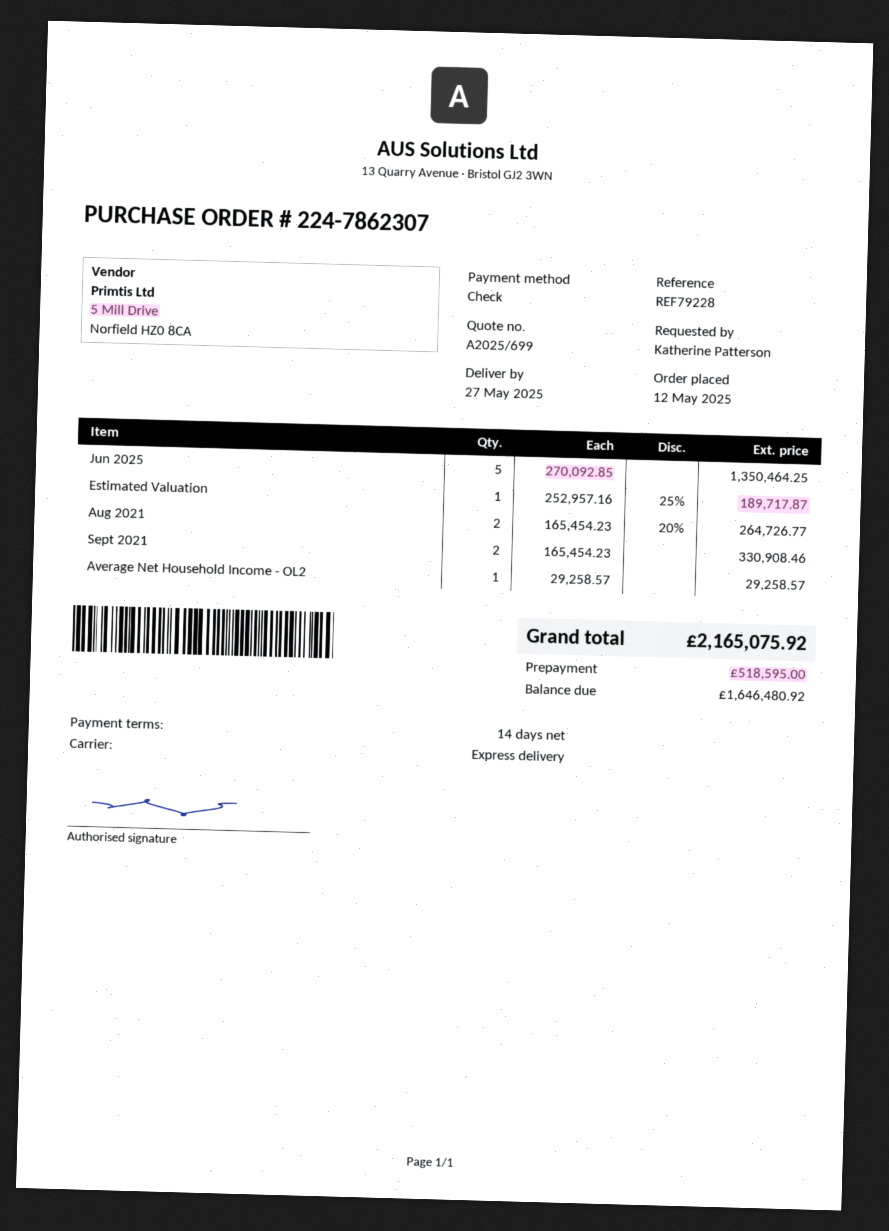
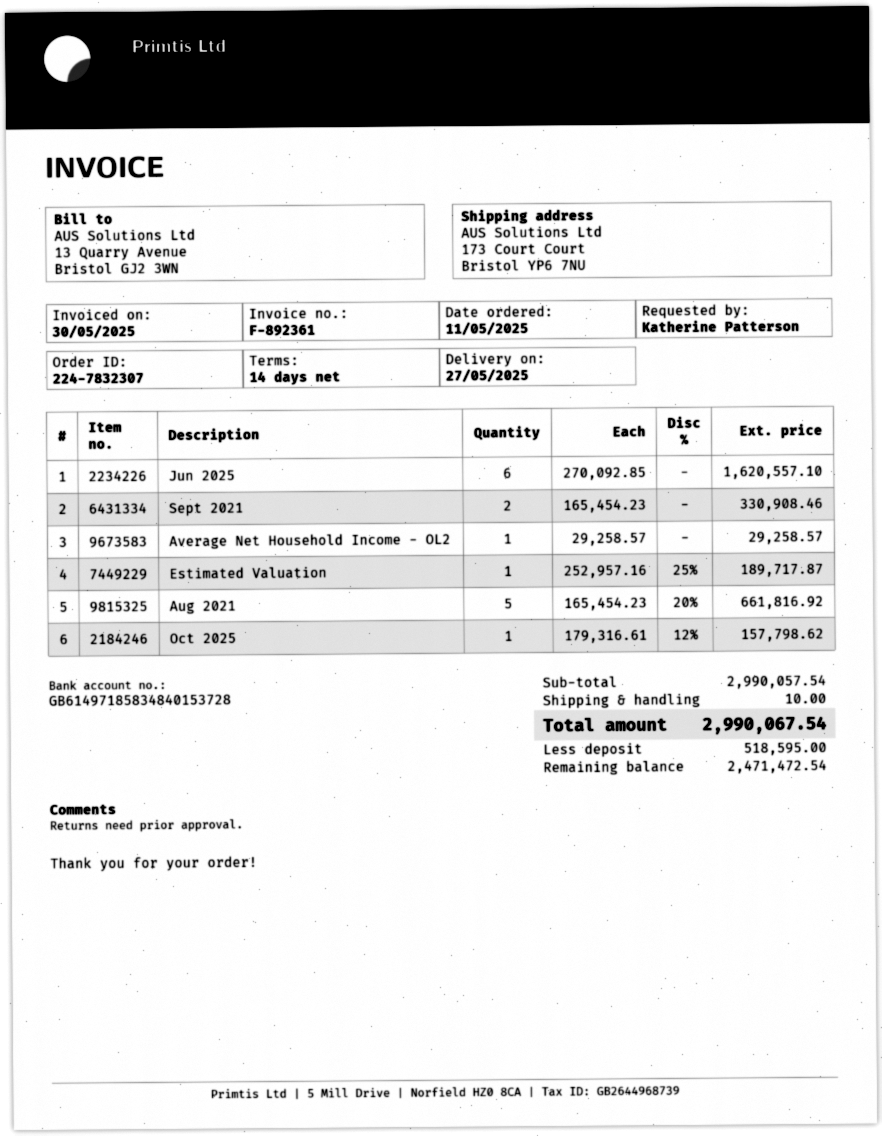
order number: 224-7862307 -> 224-7832307
order date: 2025-05-12 -> 2025-05-11
Jun 2025: 5 x 270092.85 = 1350464.25 -> 6 x 270092.85 = 1620557.10
Aug 2021: 2 x 165454.23 - 20% = 264726.77 -> 5 x 165454.23 - 20% = 661816.92
Oct 2025: none -> 1 x 179316.61 - 12% = 157798.62
shipping: none -> 10.00
total: 2165075.92 -> 2990067.54
balance: 1646480.92 -> 2471472.54

